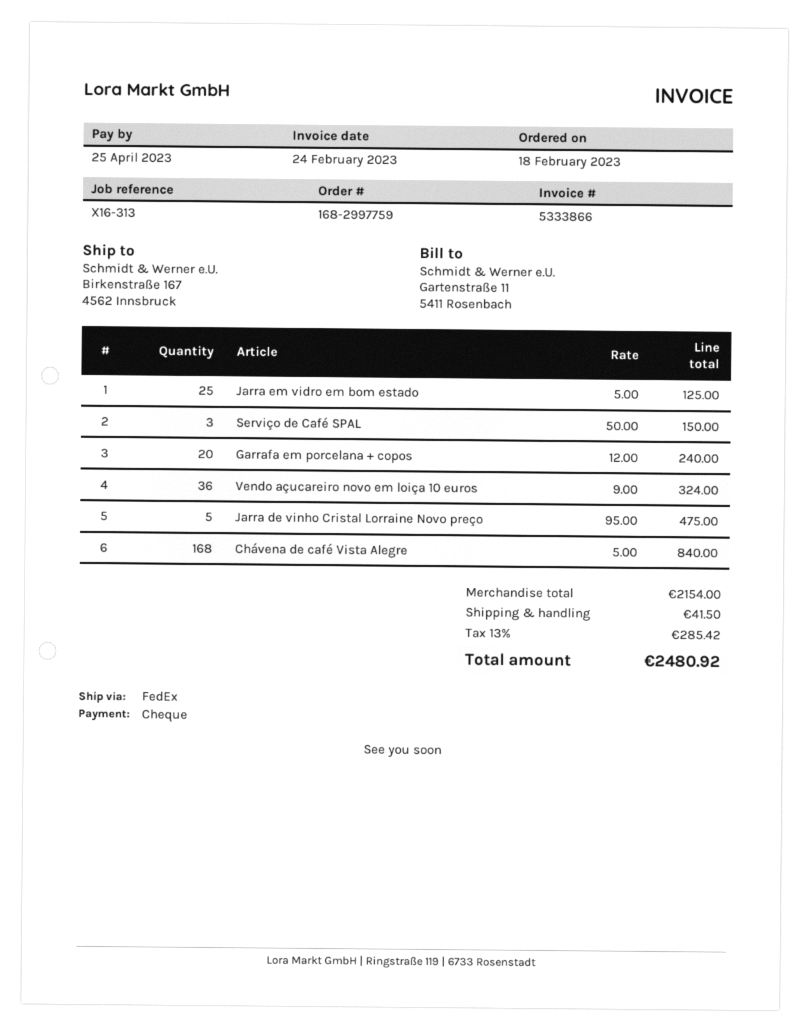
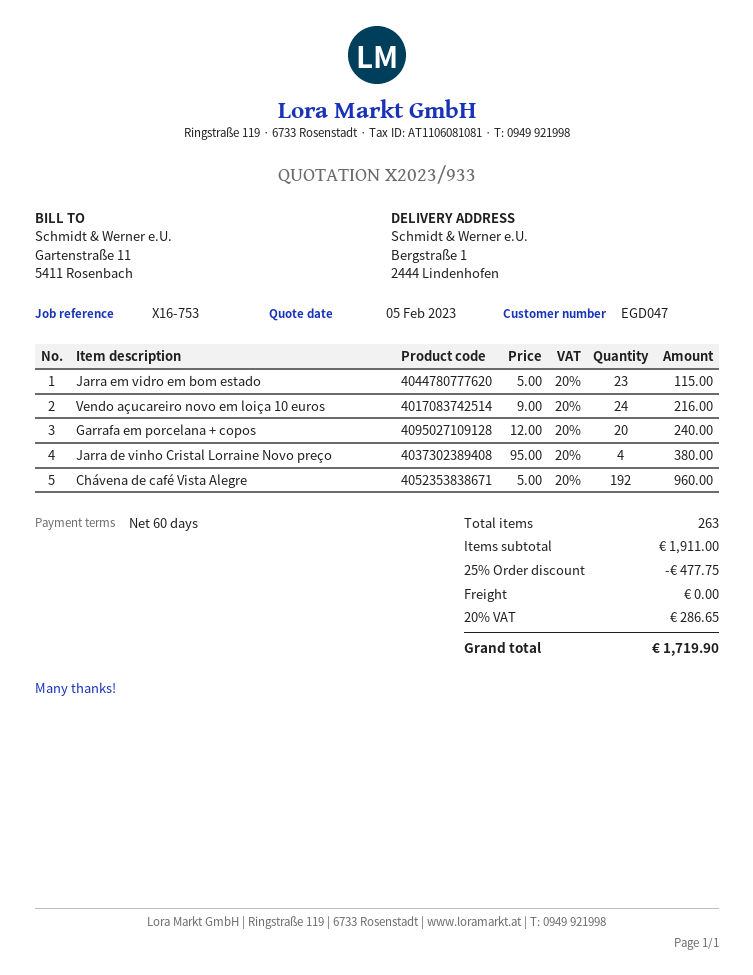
reference: X16-313 -> X16-753
ship to: Birkenstraße 167, 4562 Innsbruck -> Bergstraße 1, 2444 Lindenhofen
Jarra em vidro em bom estado: 25 x 5.00 = 125.00 -> 23 x 5.00 = 115.00
Serviço de Café SPAL: 3 x 50.00 = 150.00 -> none
Vendo açucareiro novo em loiça 10 euros: 36 x 9.00 = 324.00 -> 24 x 9.00 = 216.00
Jarra de vinho Cristal Lorraine Novo preço: 5 x 95.00 = 475.00 -> 4 x 95.00 = 380.00
Chávena de café Vista Alegre: 168 x 5.00 = 840.00 -> 192 x 5.00 = 960.00
subtotal: 2154.00 -> 1911.00
discount: none -> 25% = 477.75
shipping: 41.50 -> 0.00
tax: 13% = 285.42 -> 20% = 286.65
total: 2480.92 -> 1719.90

